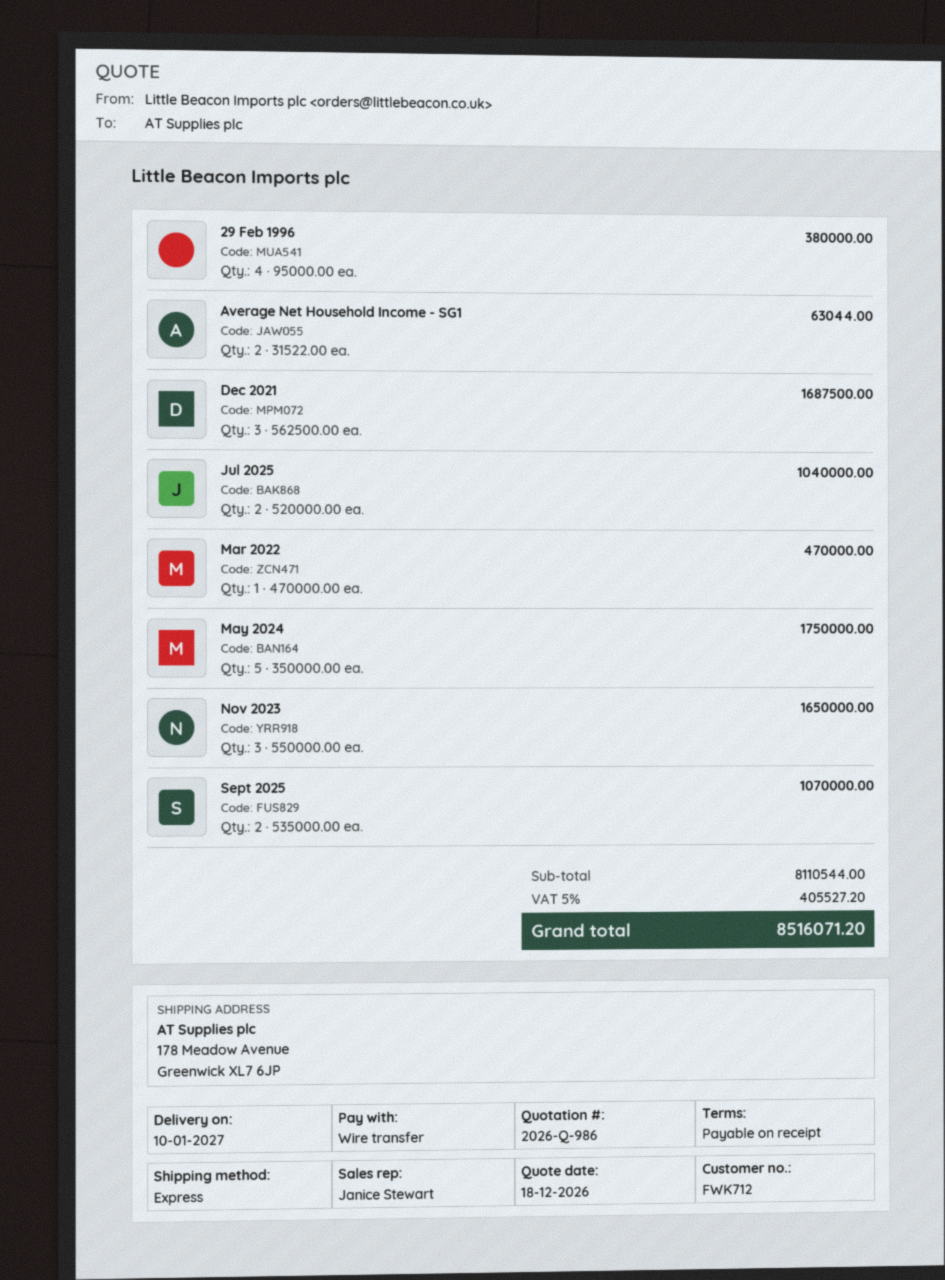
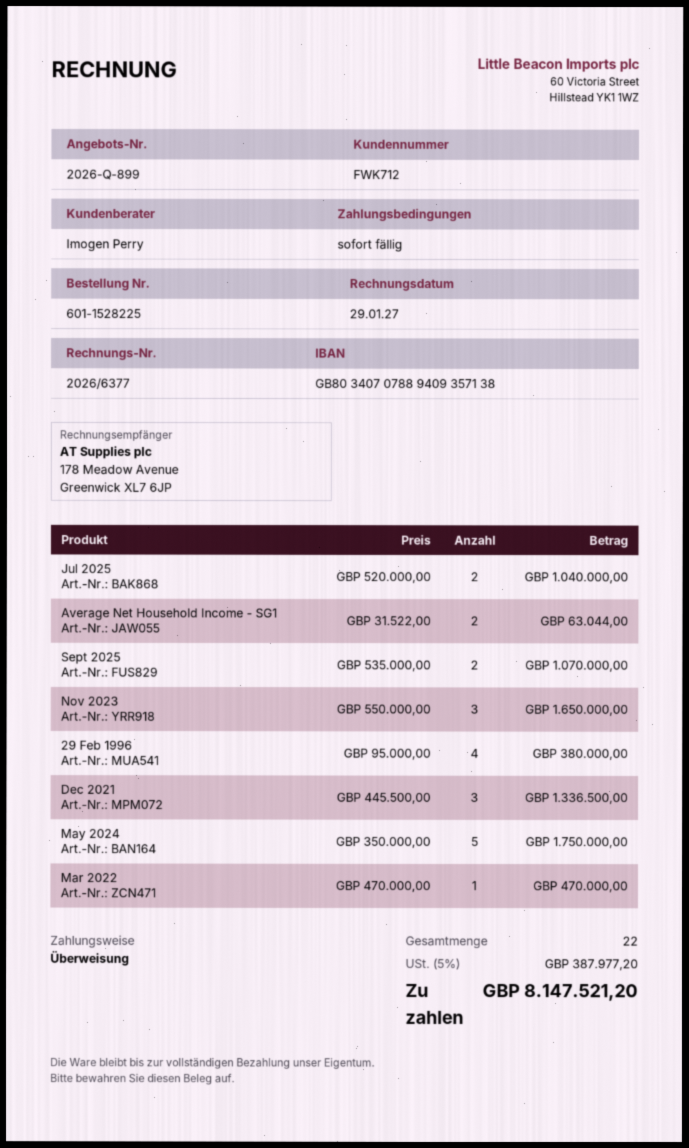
quote number: 2026-Q-986 -> 2026-Q-899
sales rep: Janice Stewart -> Imogen Perry
Dec 2021: 3 x 562500.00 = 1687500.00 -> 3 x 445500.00 = 1336500.00
tax: 5% = 405527.20 -> 5% = 387977.20
total: 8516071.20 -> 8147521.20

